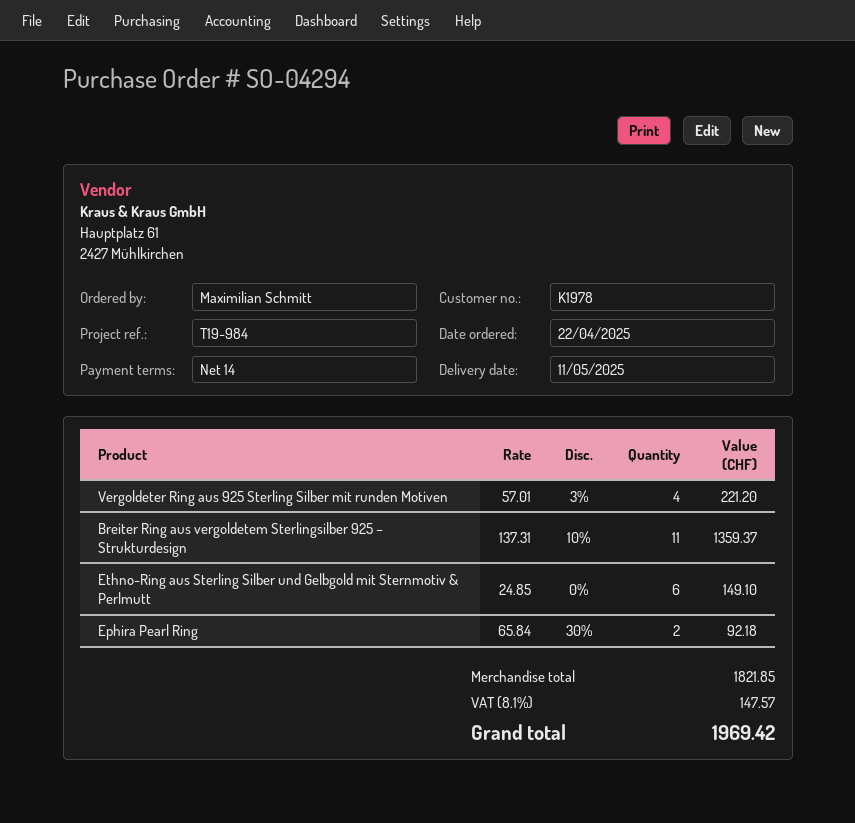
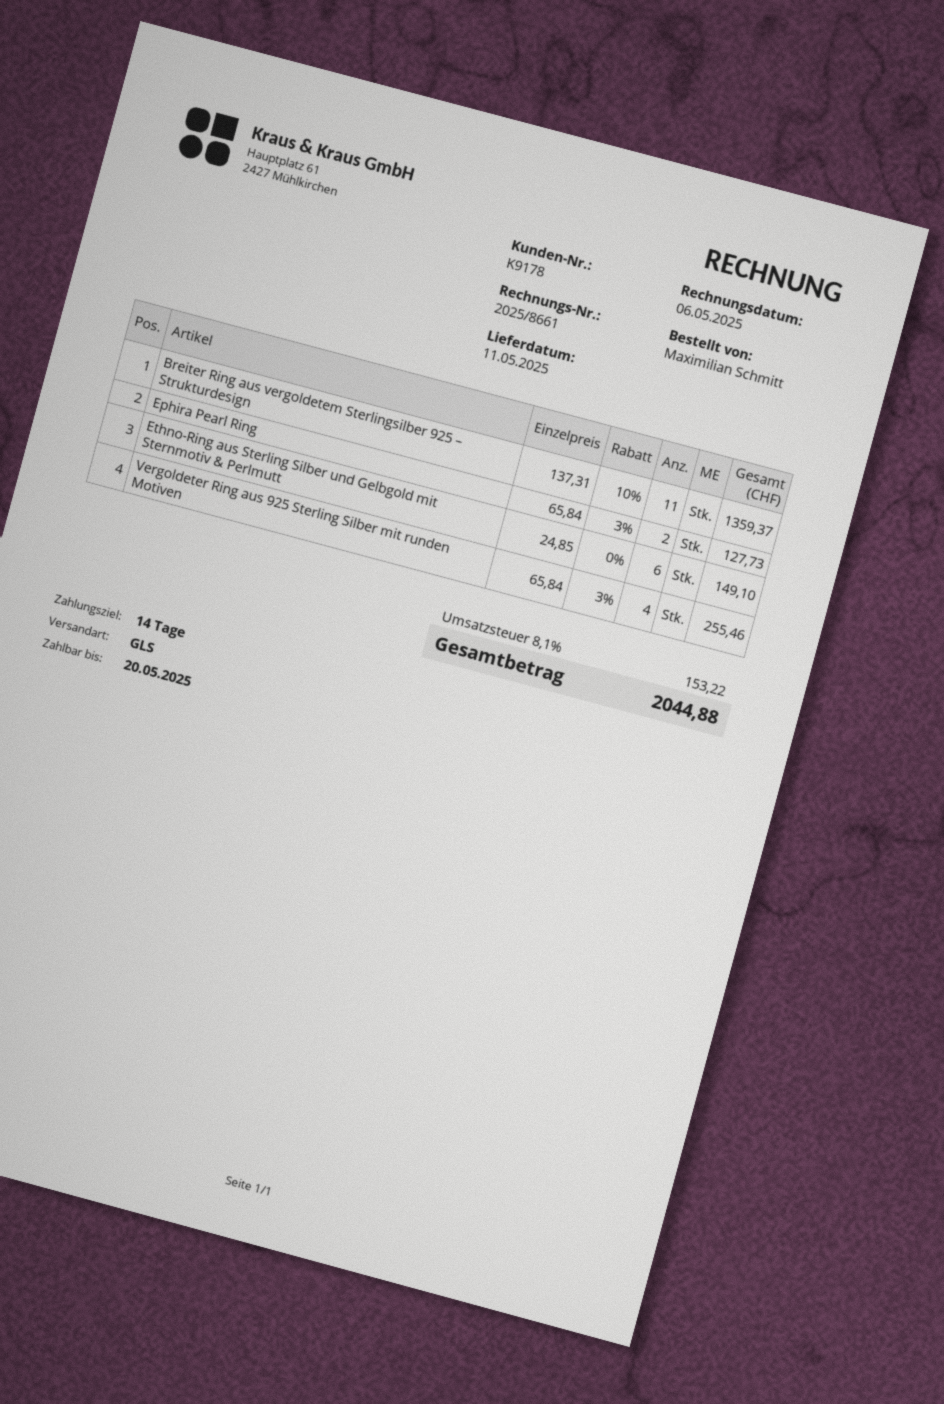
customer number: K1978 -> K9178
Vergoldeter Ring aus 925 Sterling Silber mit runden Motiven: 4 x 57.01 - 3% = 221.20 -> 4 x 65.84 - 3% = 255.46
Ephira Pearl Ring: 2 x 65.84 - 30% = 92.18 -> 2 x 65.84 - 3% = 127.73
tax: 8.1% = 147.57 -> 8.1% = 153.22
total: 1969.42 -> 2044.88

